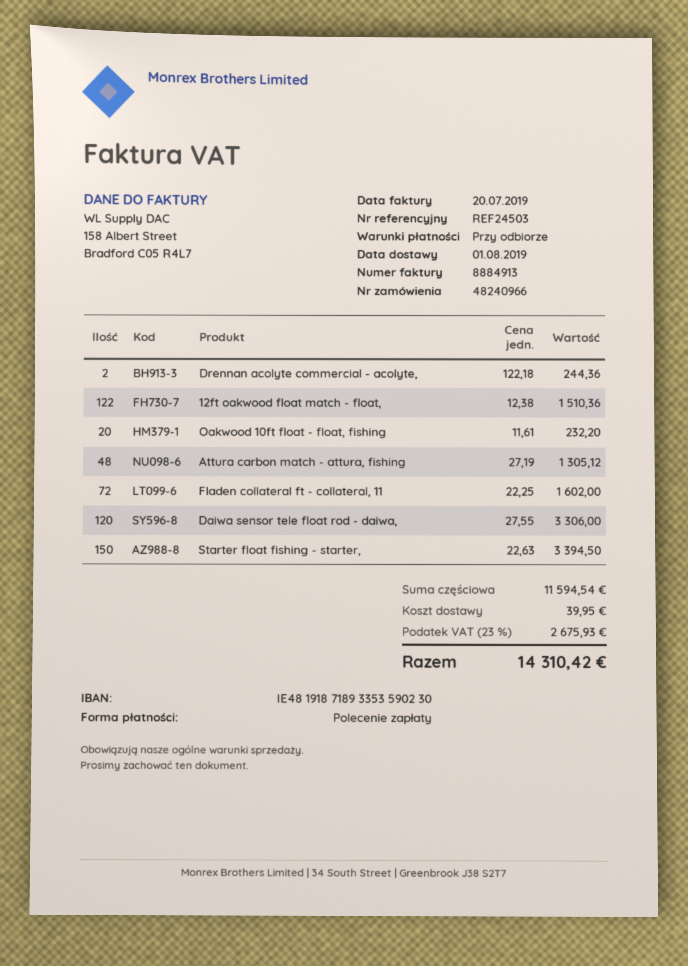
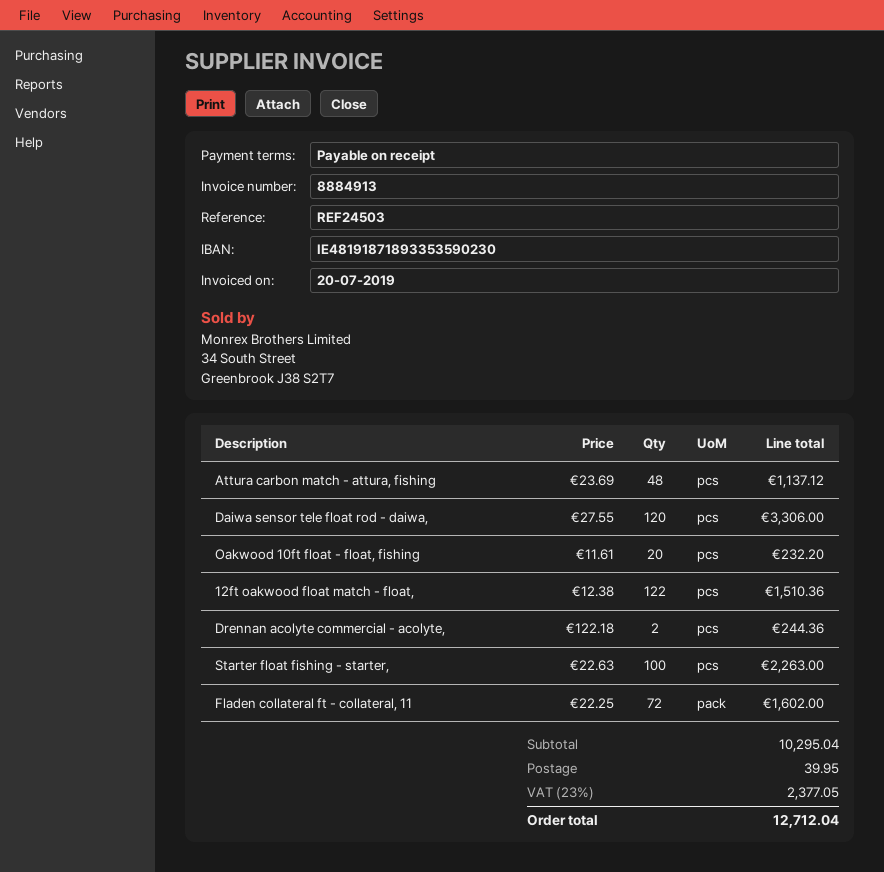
Attura carbon match - attura, fishing: 48 x 27.19 = 1305.12 -> 48 x 23.69 = 1137.12
Starter float fishing - starter,: 150 x 22.63 = 3394.50 -> 100 x 22.63 = 2263.00
subtotal: 11594.54 -> 10295.04
tax: 23% = 2675.93 -> 23% = 2377.05
total: 14310.42 -> 12712.04

